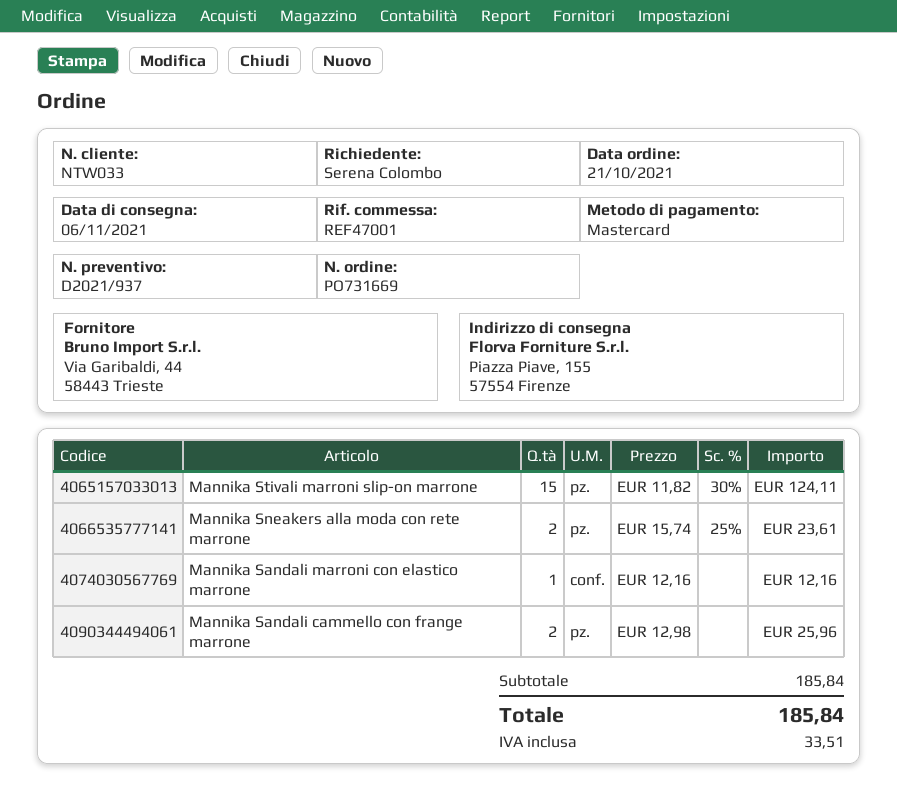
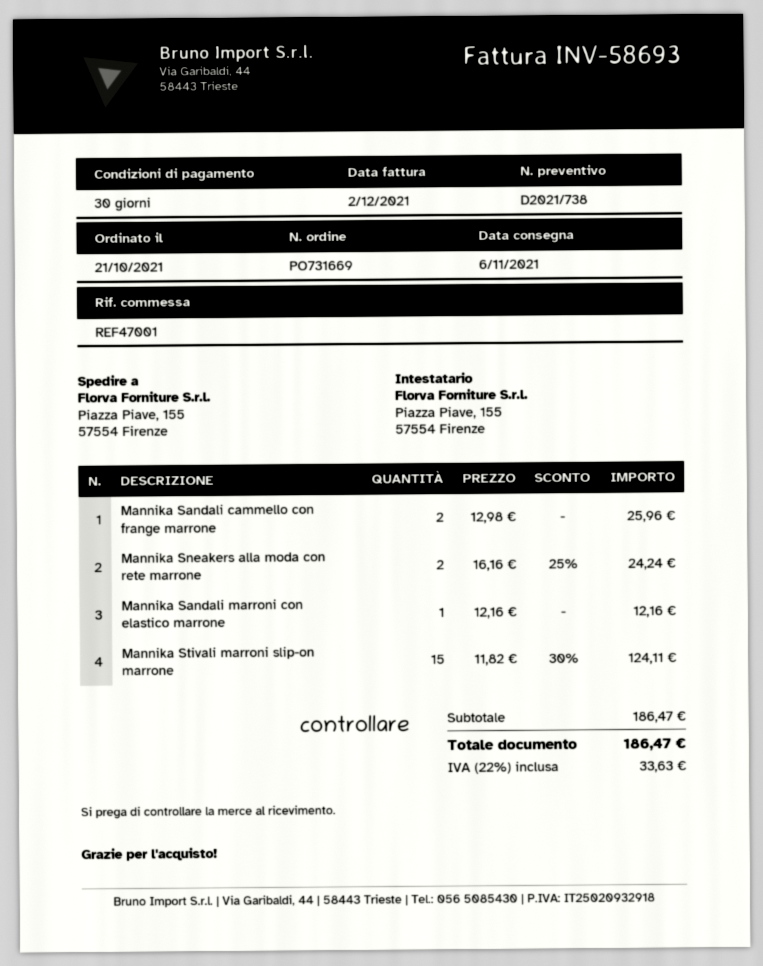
quote number: D2021/937 -> D2021/738
Mannika Sneakers alla moda con rete marrone: 2 x 15.74 - 25% = 23.61 -> 2 x 16.16 - 25% = 24.24
subtotal: 185.84 -> 186.47
tax: 33.51 -> 33.63
total: 185.84 -> 186.47

